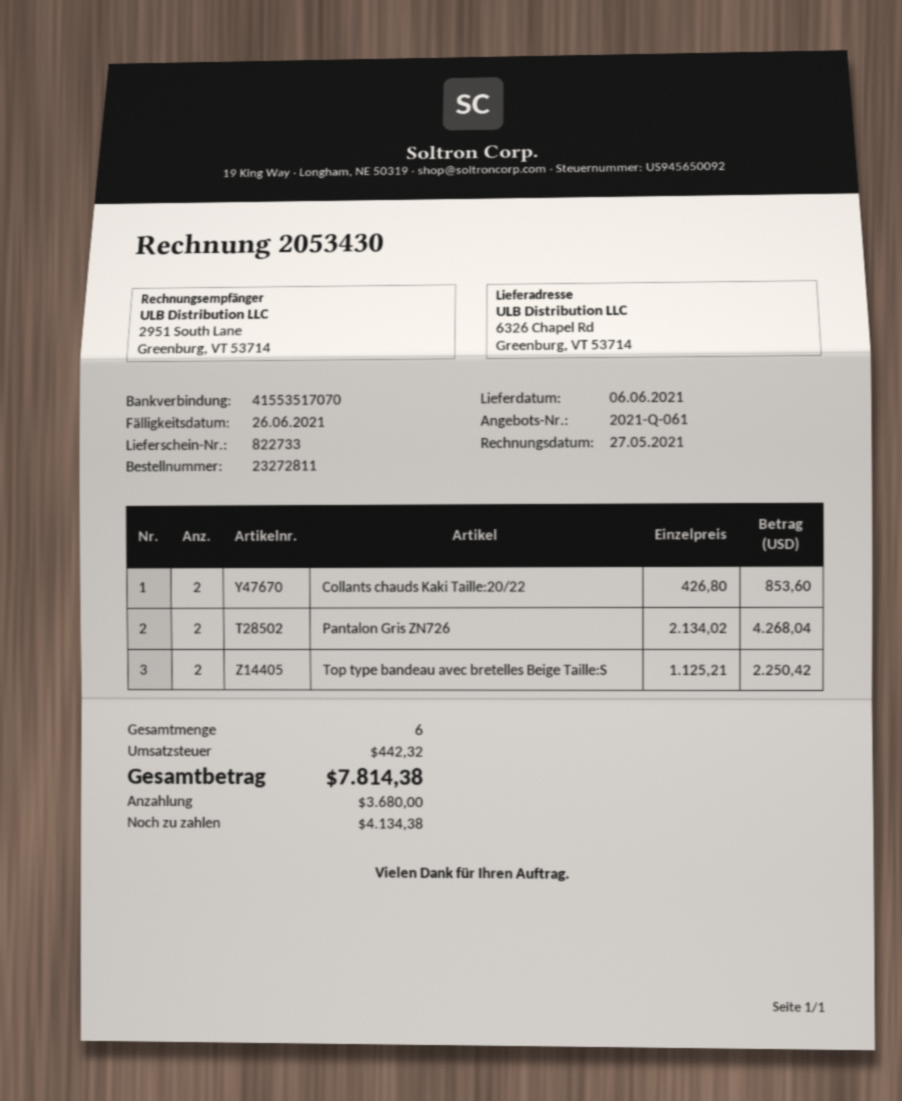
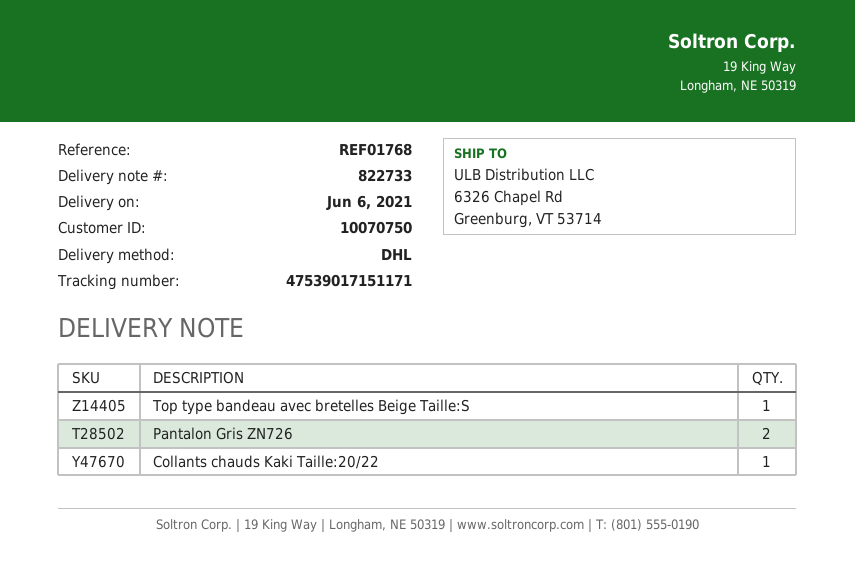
Collants chauds Kaki Taille:20/22: 2 -> 1
Top type bandeau avec bretelles Beige Taille:S: 2 -> 1

